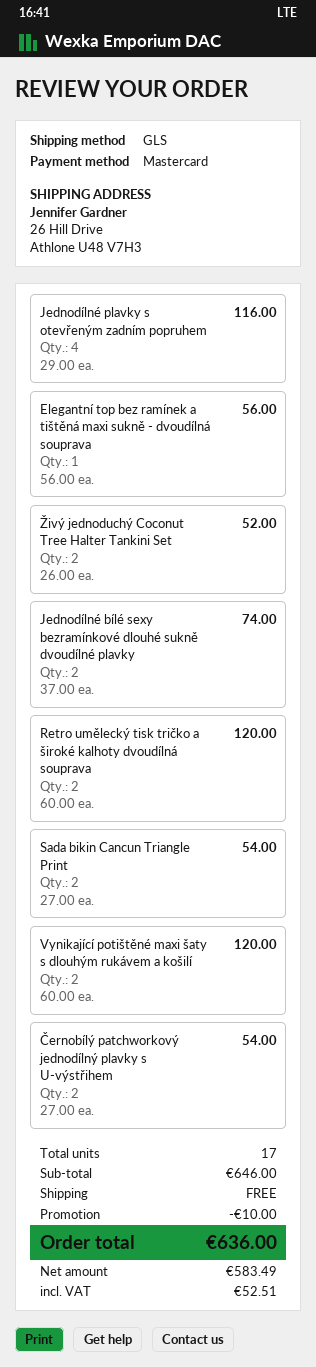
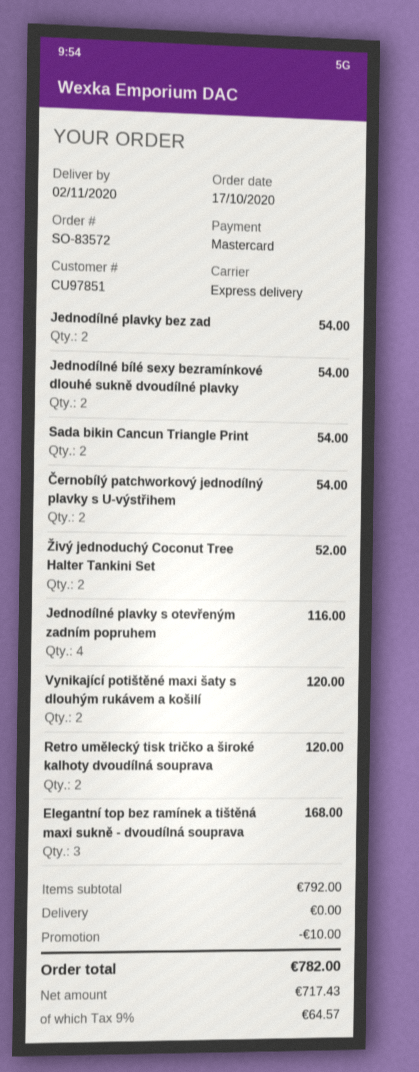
shipping method: GLS -> express
Elegantní top bez ramínek a tištěná maxi sukně - dvoudílná souprava: 1 for 56.00 -> 3 for 168.00
Jednodílné bílé sexy bezramínkové dlouhé sukně dvoudílné plavky: 2 for 74.00 -> 2 for 54.00
Jednodílné plavky bez zad: none -> 2 for 54.00
subtotal: 646.00 -> 792.00
net: 583.49 -> 717.43
tax: 52.51 -> 64.57
total: 636.00 -> 782.00

